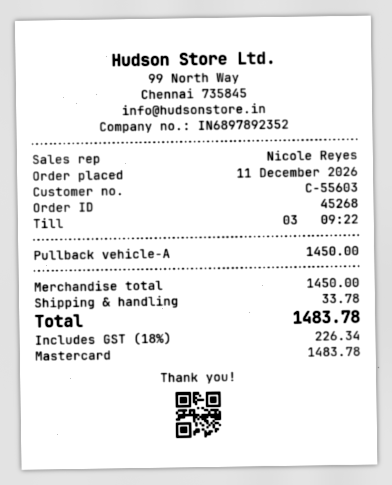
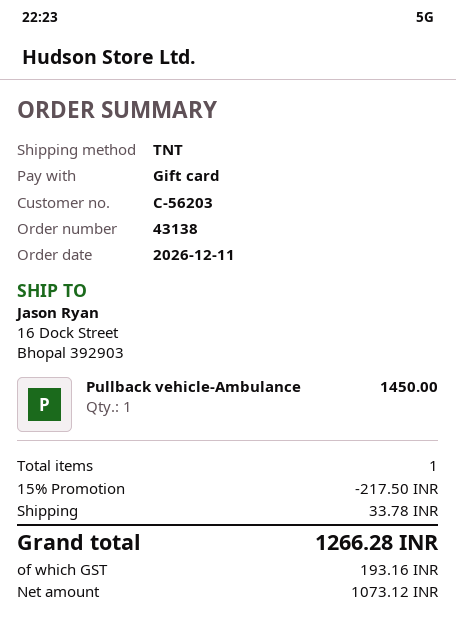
order number: 45268 -> 43138
customer number: C-55603 -> C-56203
payment method: Mastercard -> gift card
discount: none -> 15% = 217.50
tax: 226.34 -> 193.16
total: 1483.78 -> 1266.28

